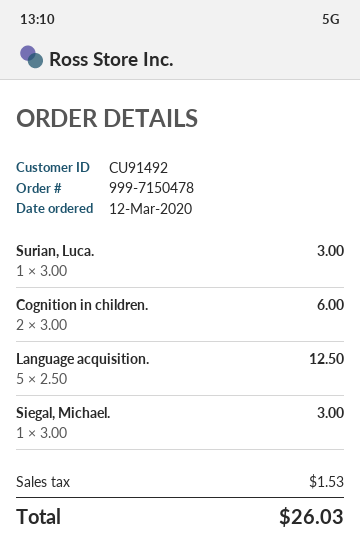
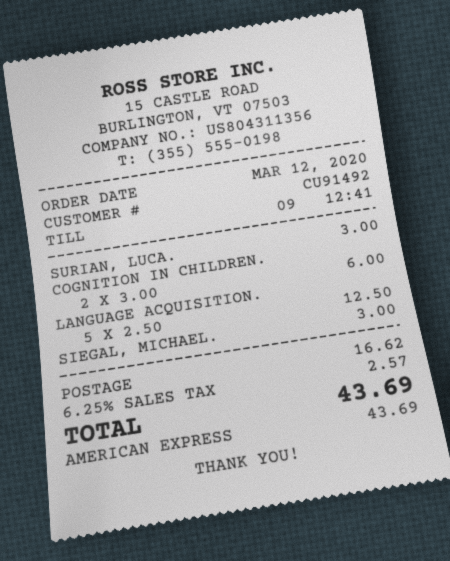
shipping: none -> 16.62
tax: 1.53 -> 2.57
total: 26.03 -> 43.69

